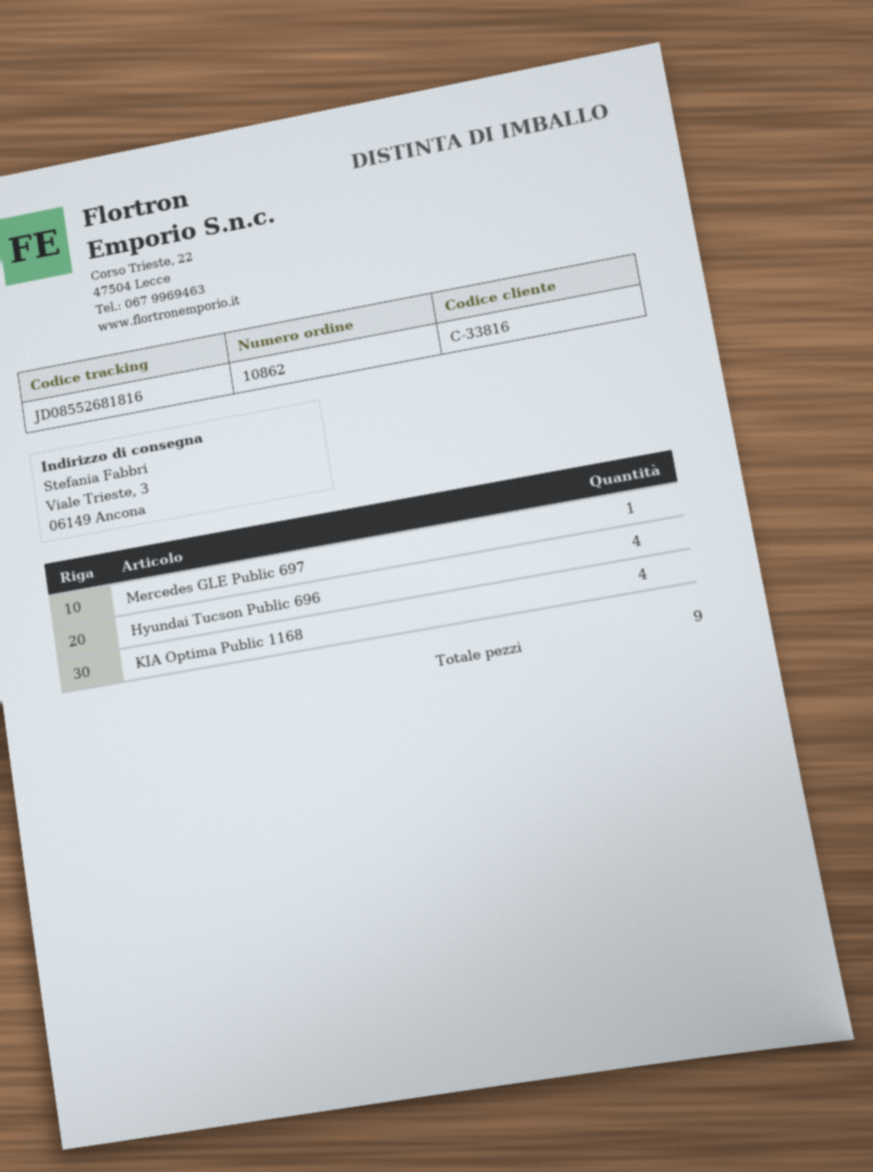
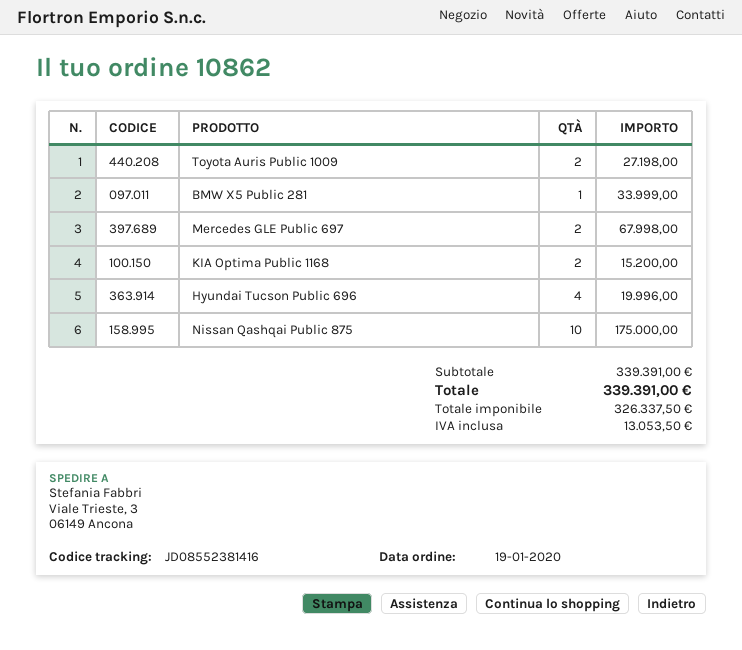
tracking number: JD08552681816 -> JD08552381416
Mercedes GLE Public 697: 1 -> 2
KIA Optima Public 1168: 4 -> 2
Toyota Auris Public 1009: none -> 2
BMW X5 Public 281: none -> 1
Nissan Qashqai Public 875: none -> 10

